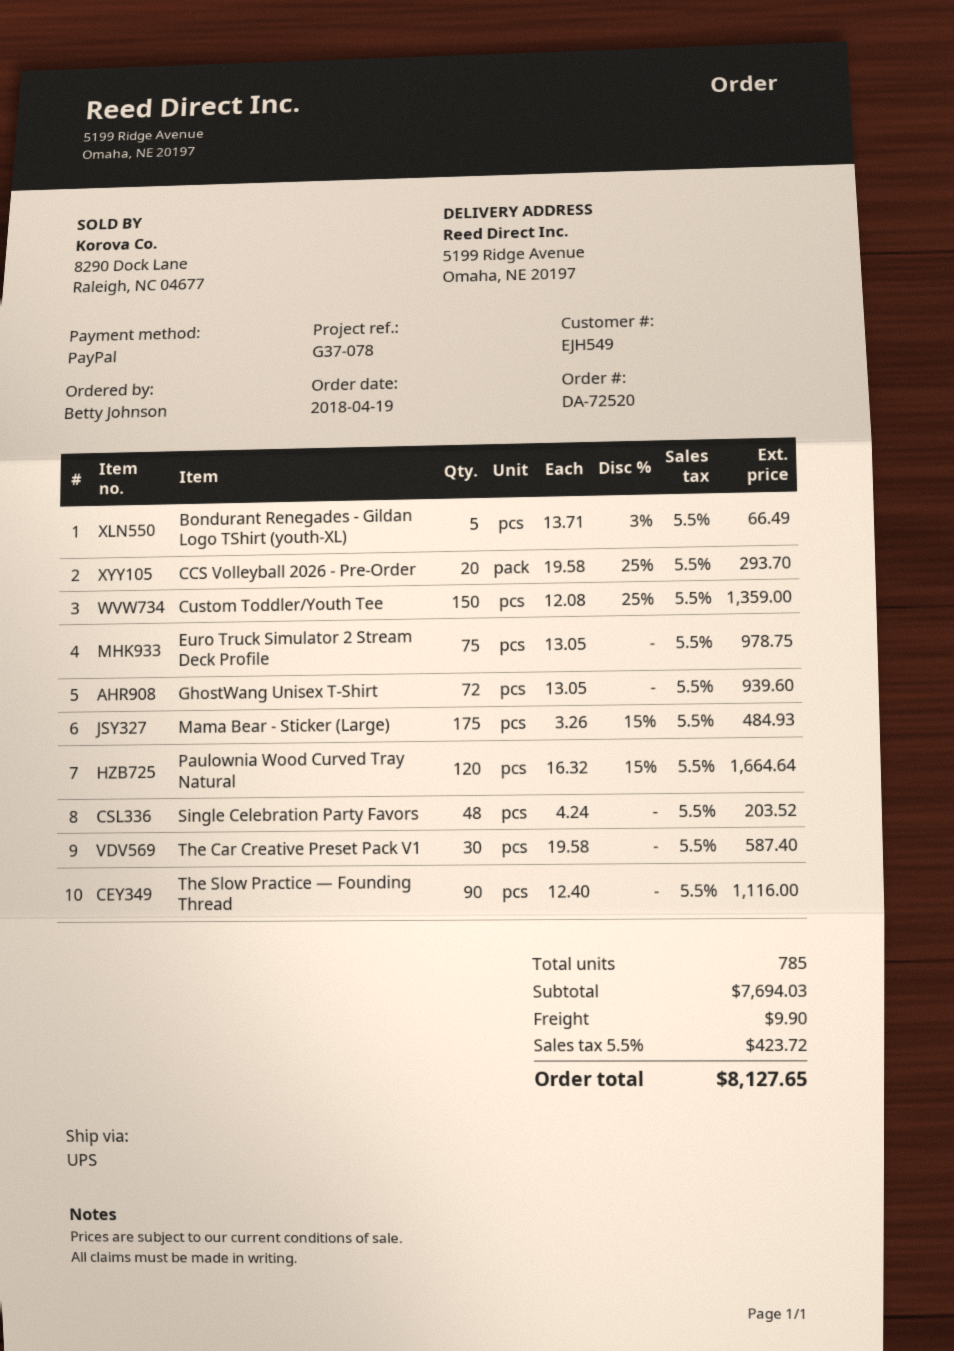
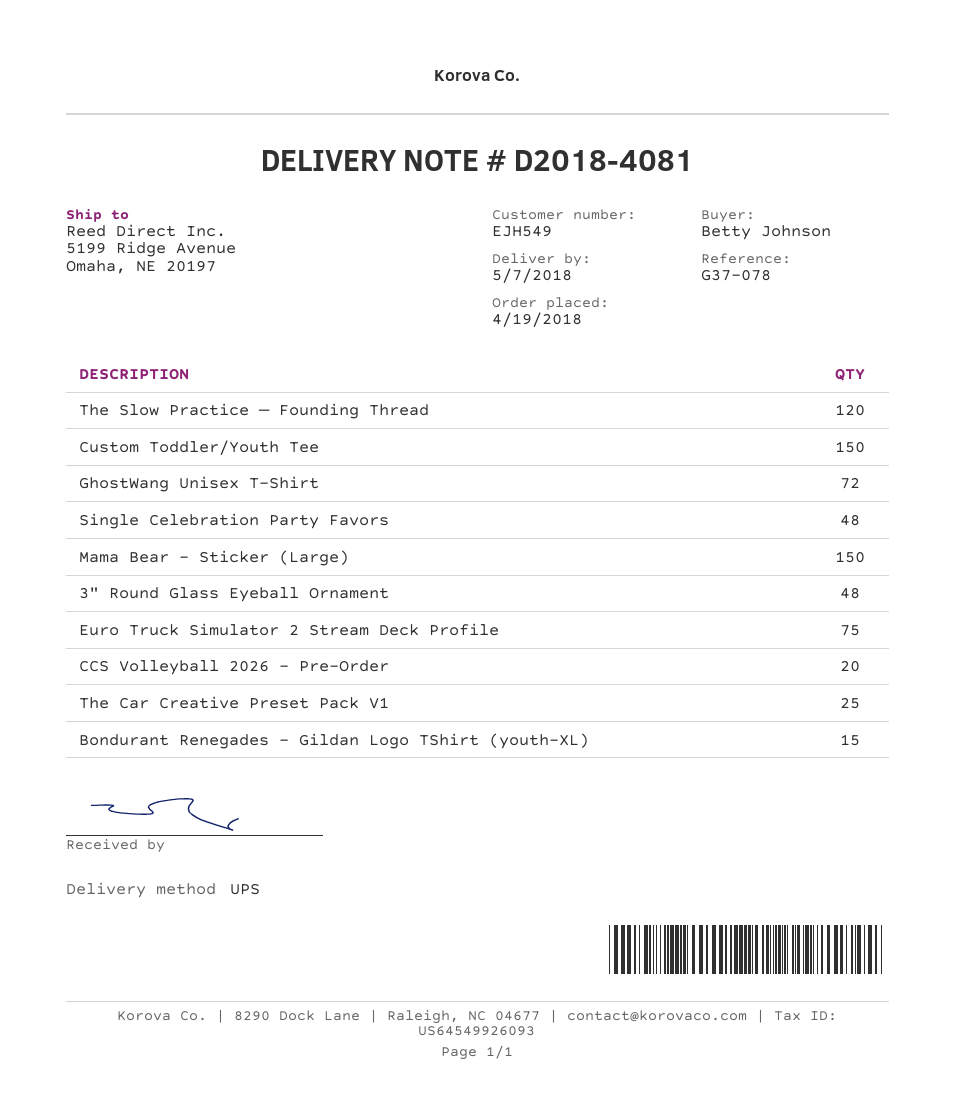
Bondurant Renegades - Gildan Logo TShirt (youth-XL): 5 -> 15
Mama Bear - Sticker (Large): 175 -> 150
Paulownia Wood Curved Tray Natural: 120 -> none
The Car Creative Preset Pack V1: 30 -> 25
The Slow Practice — Founding Thread: 90 -> 120
3" Round Glass Eyeball Ornament: none -> 48

